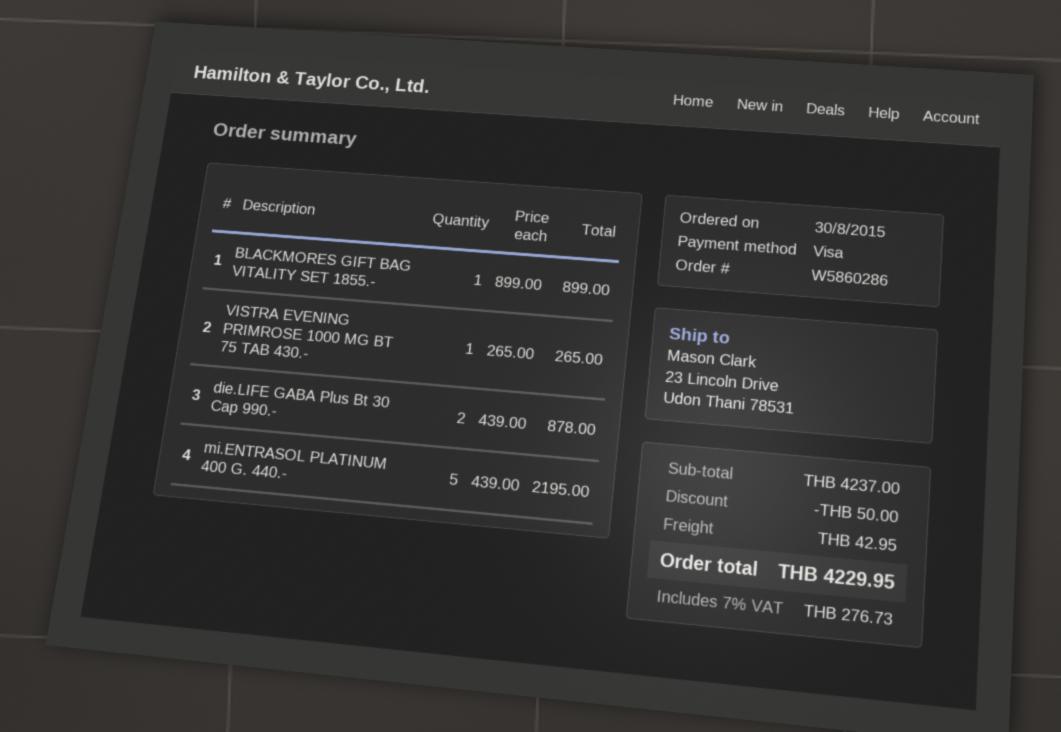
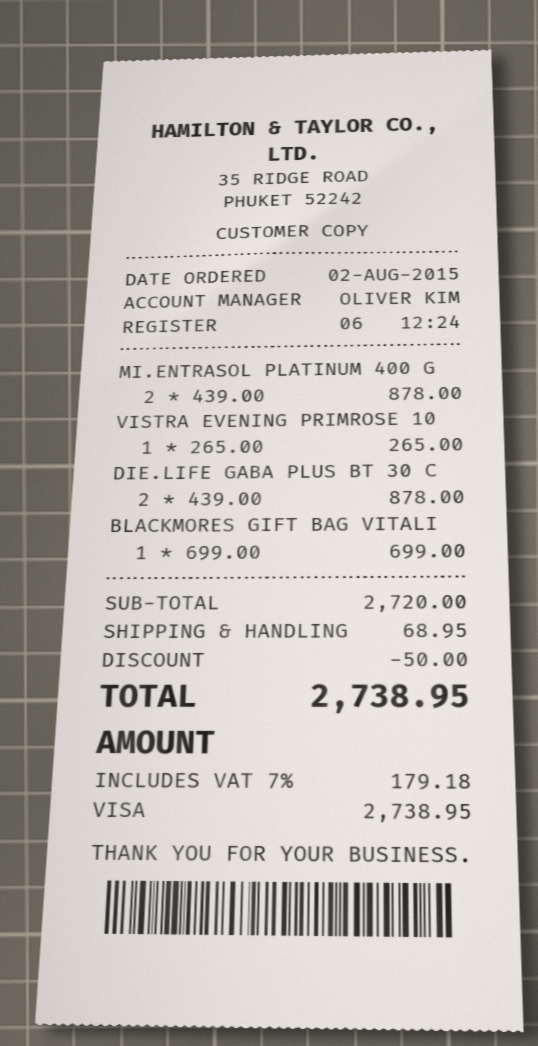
order date: 2015-08-30 -> 2015-08-02
BLACKMORES GIFT BAG VITALITY SET 1855.-: 1 x 899.00 = 899.00 -> 1 x 699.00 = 699.00
mi.ENTRASOL PLATINUM 400 G. 440.-: 5 x 439.00 = 2195.00 -> 2 x 439.00 = 878.00
subtotal: 4237.00 -> 2720.00
shipping: 42.95 -> 68.95
tax: 7% = 276.73 -> 7% = 179.18
total: 4229.95 -> 2738.95

